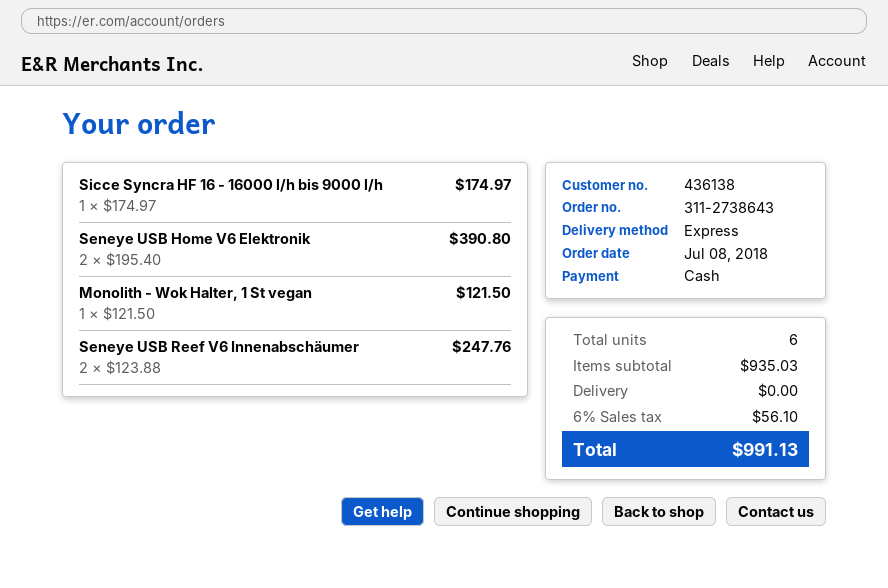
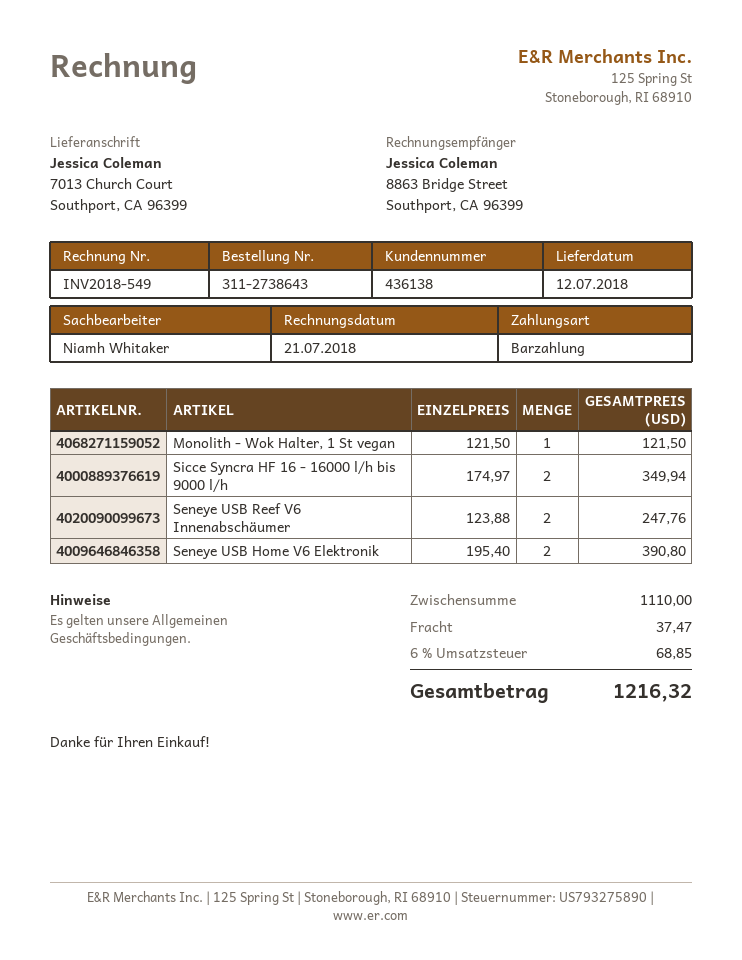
Sicce Syncra HF 16 - 16000 l/h bis 9000 l/h: 1 x 174.97 = 174.97 -> 2 x 174.97 = 349.94
subtotal: 935.03 -> 1110.00
shipping: 0.00 -> 37.47
tax: 6% = 56.10 -> 6% = 68.85
total: 991.13 -> 1216.32

